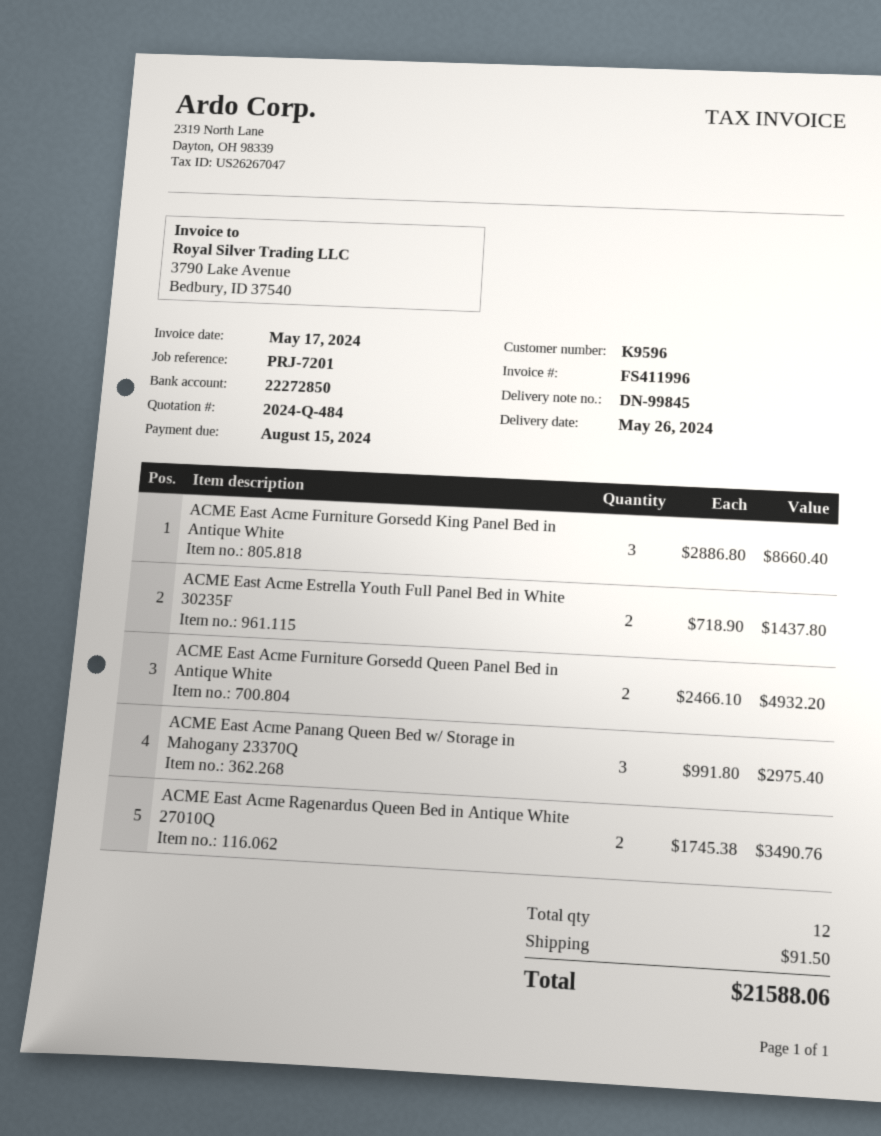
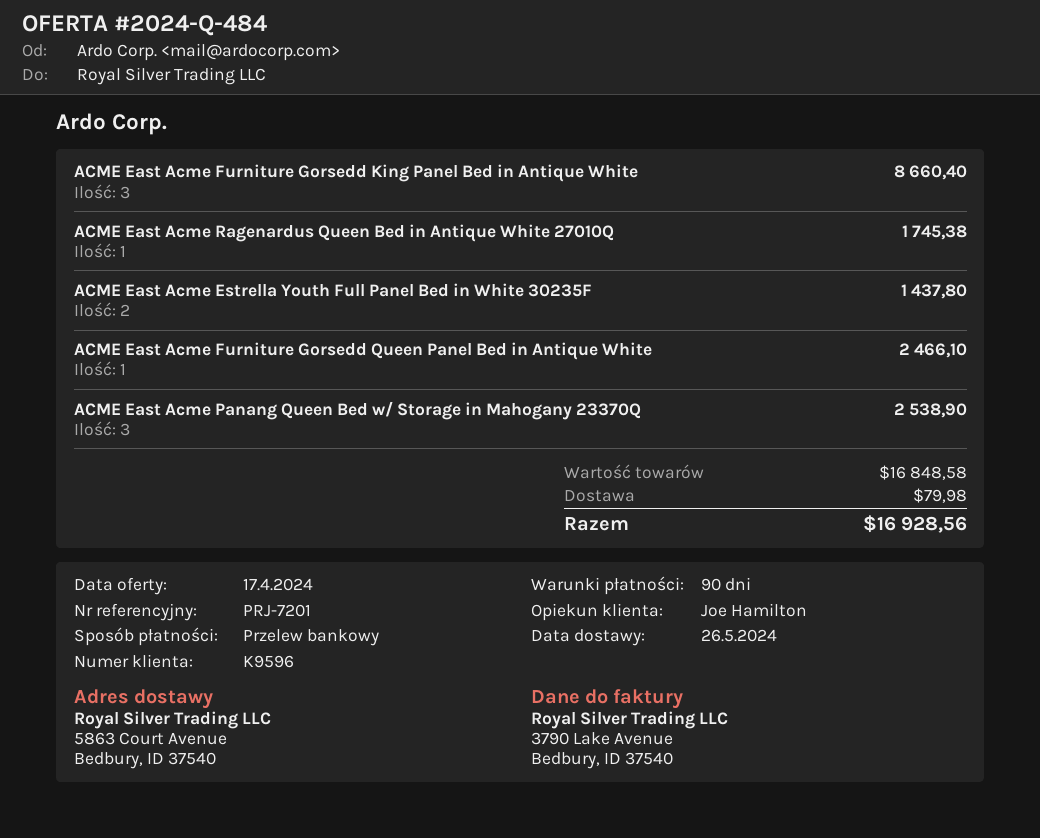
ACME East Acme Furniture Gorsedd Queen Panel Bed in Antique White: 2 for 4932.20 -> 1 for 2466.10
ACME East Acme Panang Queen Bed w/ Storage in Mahogany 23370Q: 3 for 2975.40 -> 3 for 2538.90
ACME East Acme Ragenardus Queen Bed in Antique White 27010Q: 2 for 3490.76 -> 1 for 1745.38
shipping: 91.50 -> 79.98
total: 21588.06 -> 16928.56

